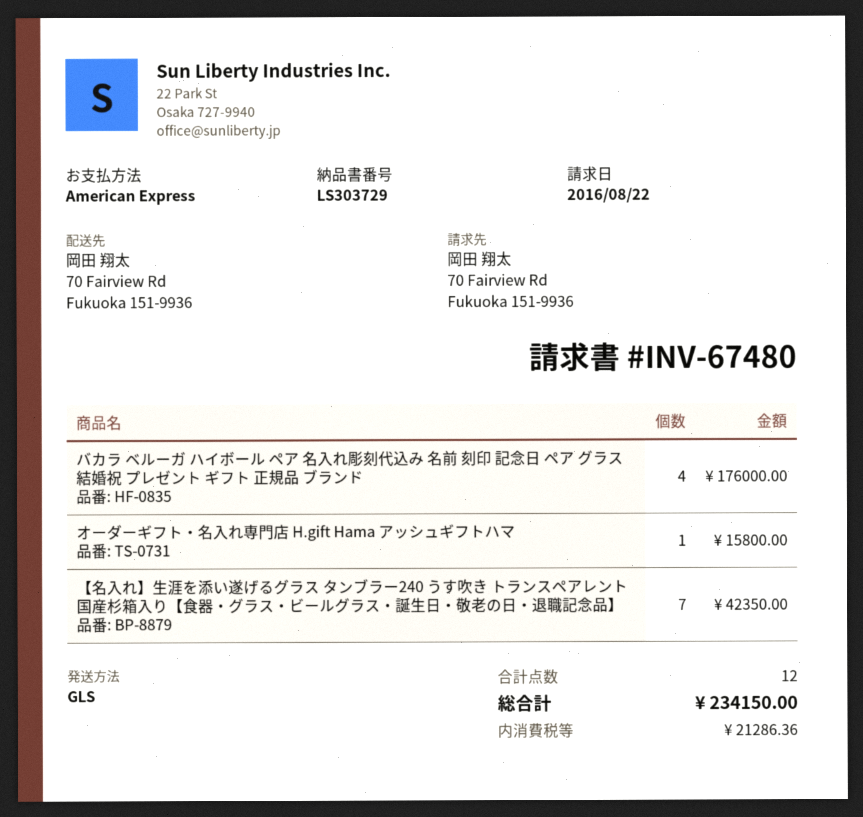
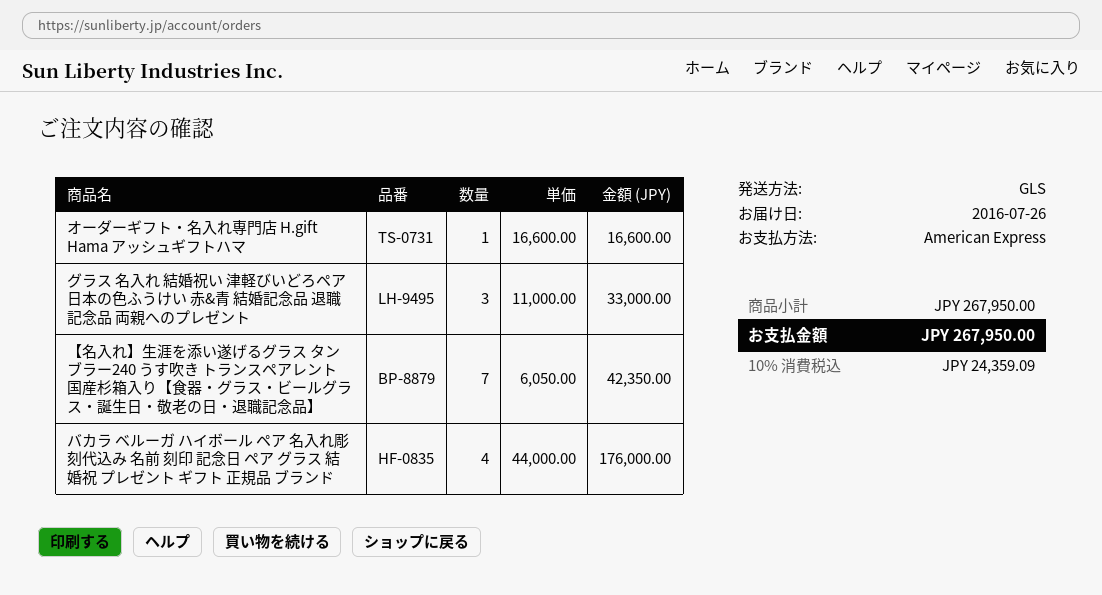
オーダーギフト・名入れ専門店 H.gift Hama アッシュギフトハマ: 1 for 15800.00 -> 1 for 16600.00
グラス 名入れ 結婚祝い 津軽びいどろペア 日本の色ふうけい 赤&青 結婚記念品 退職記念品 両親へのプレゼント: none -> 3 for 33000.00
tax: 21286.36 -> 24359.09
total: 234150.00 -> 267950.00

